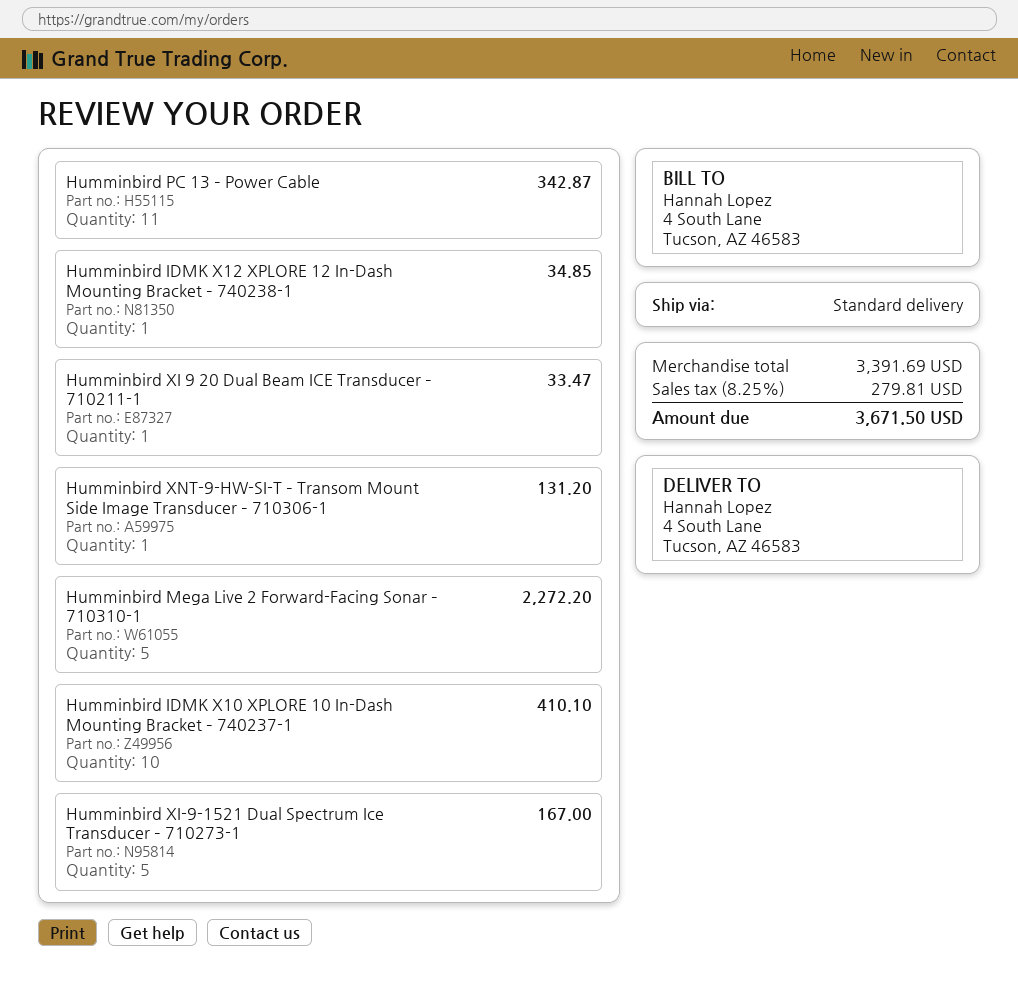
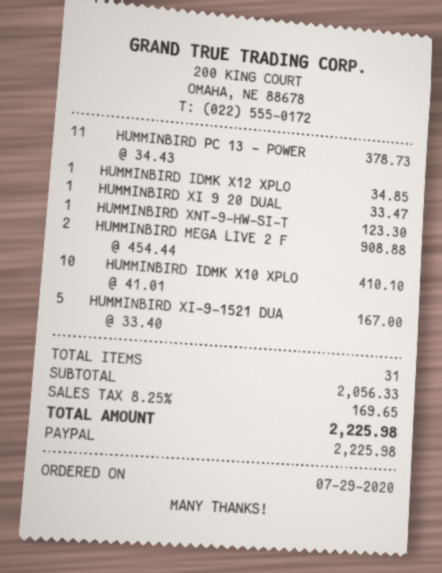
Humminbird PC 13 – Power Cable: 11 for 342.87 -> 11 for 378.73
Humminbird XNT-9-HW-SI-T – Transom Mount Side Image Transducer – 710306-1: 1 for 131.20 -> 1 for 123.30
Humminbird Mega Live 2 Forward-Facing Sonar – 710310-1: 5 for 2272.20 -> 2 for 908.88
subtotal: 3391.69 -> 2056.33
tax: 8.25% = 279.81 -> 8.25% = 169.65
total: 3671.50 -> 2225.98

